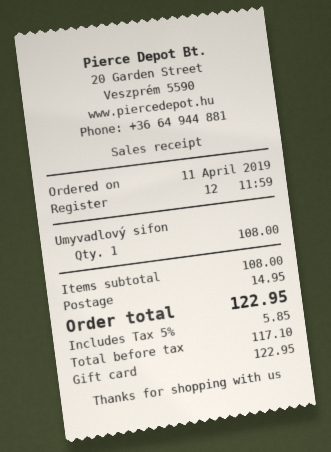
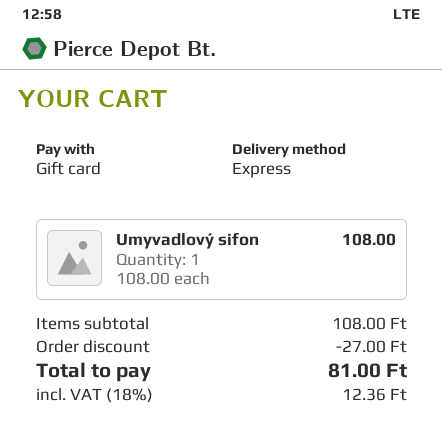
discount: none -> 27.00
shipping: 14.95 -> none
tax: 5% = 5.85 -> 18% = 12.36
total: 122.95 -> 81.00

